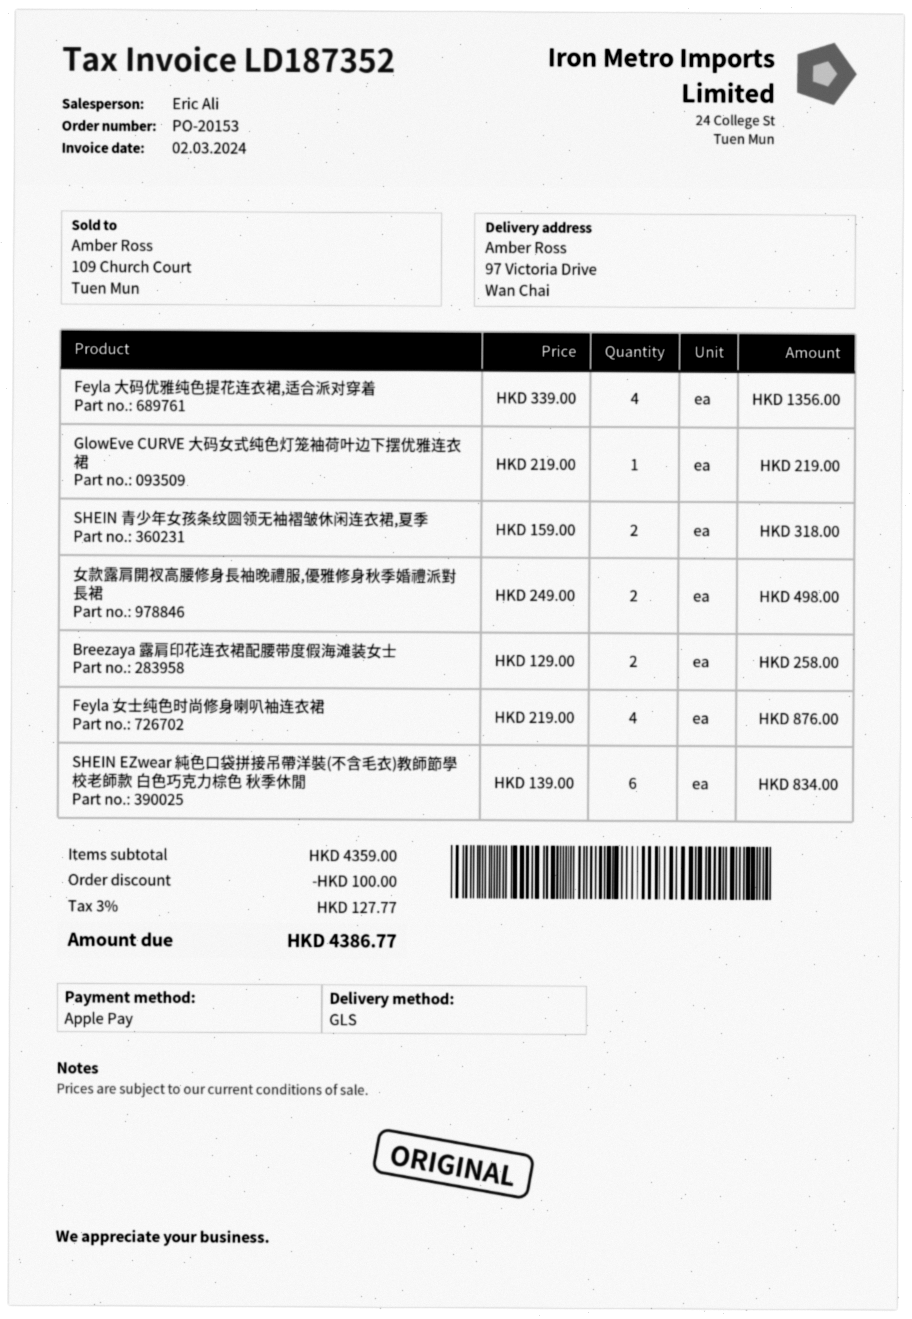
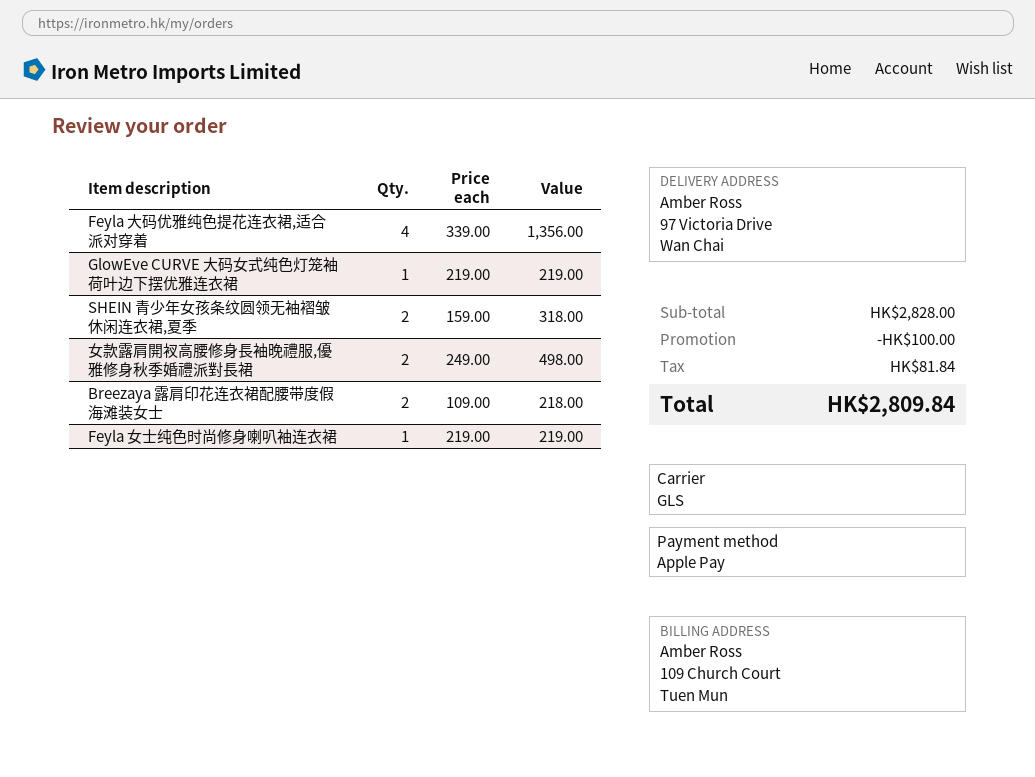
Breezaya 露肩印花连衣裙配腰带度假海滩装女士: 2 x 129.00 = 258.00 -> 2 x 109.00 = 218.00
Feyla 女士纯色时尚修身喇叭袖连衣裙: 4 x 219.00 = 876.00 -> 1 x 219.00 = 219.00
SHEIN EZwear 純色口袋拼接吊帶洋裝(不含毛衣)教師節學校老師款 白色巧克力棕色 秋季休閒: 6 x 139.00 = 834.00 -> none
subtotal: 4359.00 -> 2828.00
tax: 127.77 -> 81.84
total: 4386.77 -> 2809.84

